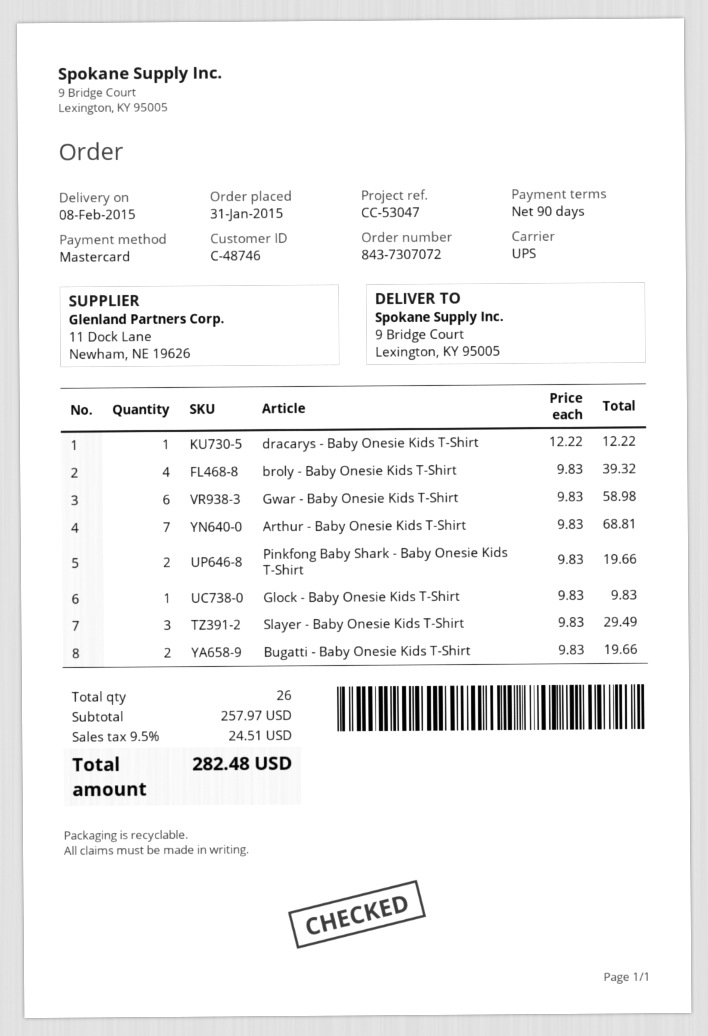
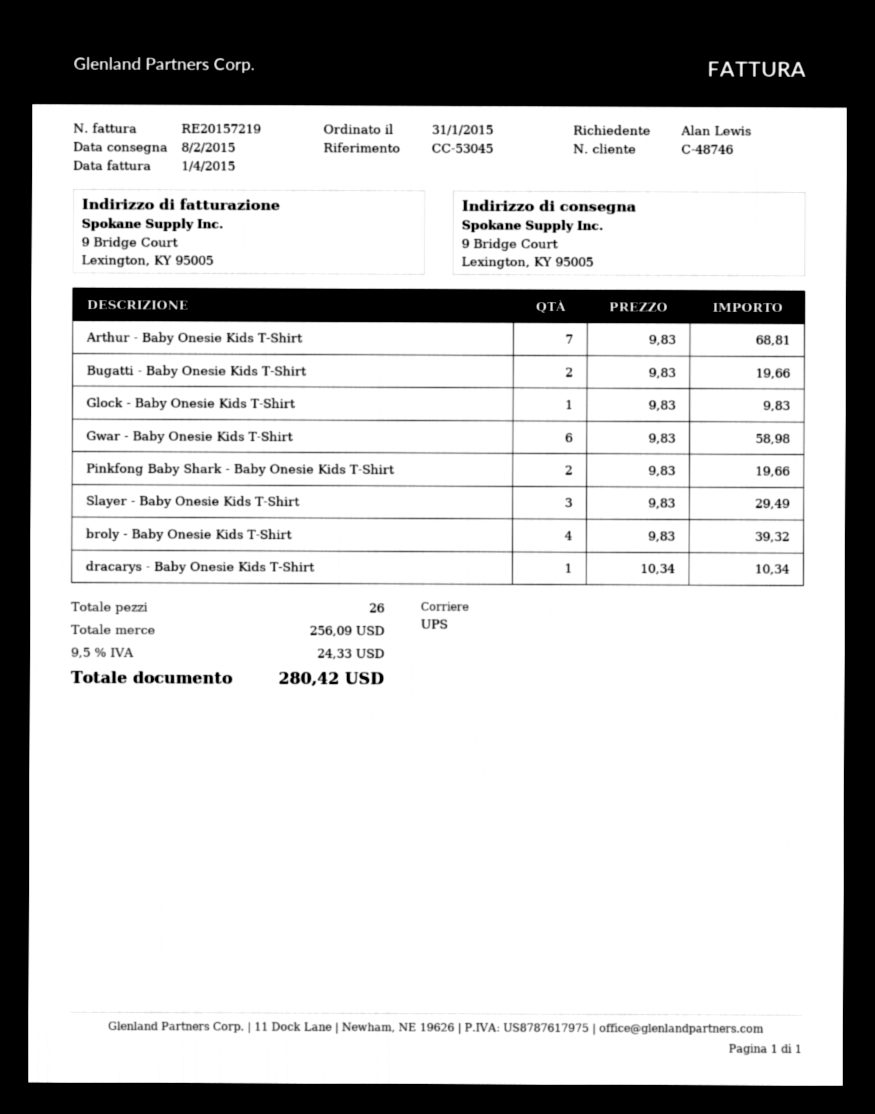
reference: CC-53047 -> CC-53045
dracarys - Baby Onesie Kids T-Shirt: 1 x 12.22 = 12.22 -> 1 x 10.34 = 10.34
subtotal: 257.97 -> 256.09
tax: 9.5% = 24.51 -> 9.5% = 24.33
total: 282.48 -> 280.42

